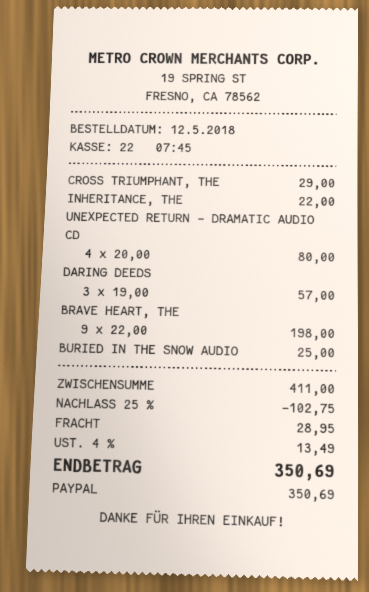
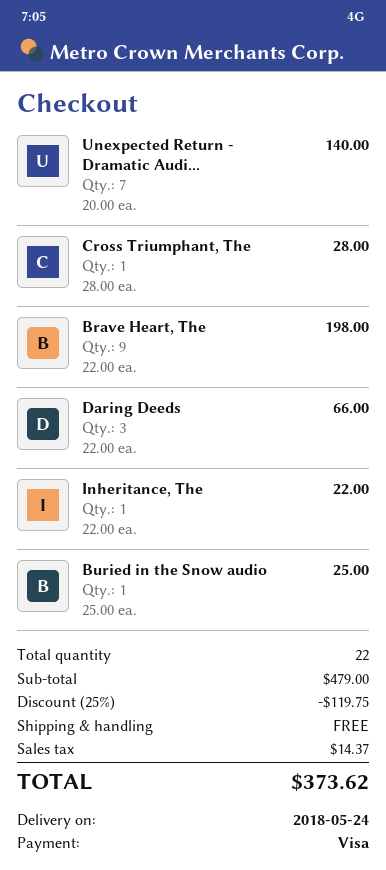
payment method: PayPal -> Visa
CROSS TRIUMPHANT, THE: 1 x 29.00 = 29.00 -> 1 x 28.00 = 28.00
UNEXPECTED RETURN - DRAMATIC AUDIO CD: 4 x 20.00 = 80.00 -> 7 x 20.00 = 140.00
DARING DEEDS: 3 x 19.00 = 57.00 -> 3 x 22.00 = 66.00
subtotal: 411.00 -> 479.00
discount: 25% = 102.75 -> 25% = 119.75
shipping: 28.95 -> 0.00
tax: 13.49 -> 14.37
total: 350.69 -> 373.62

